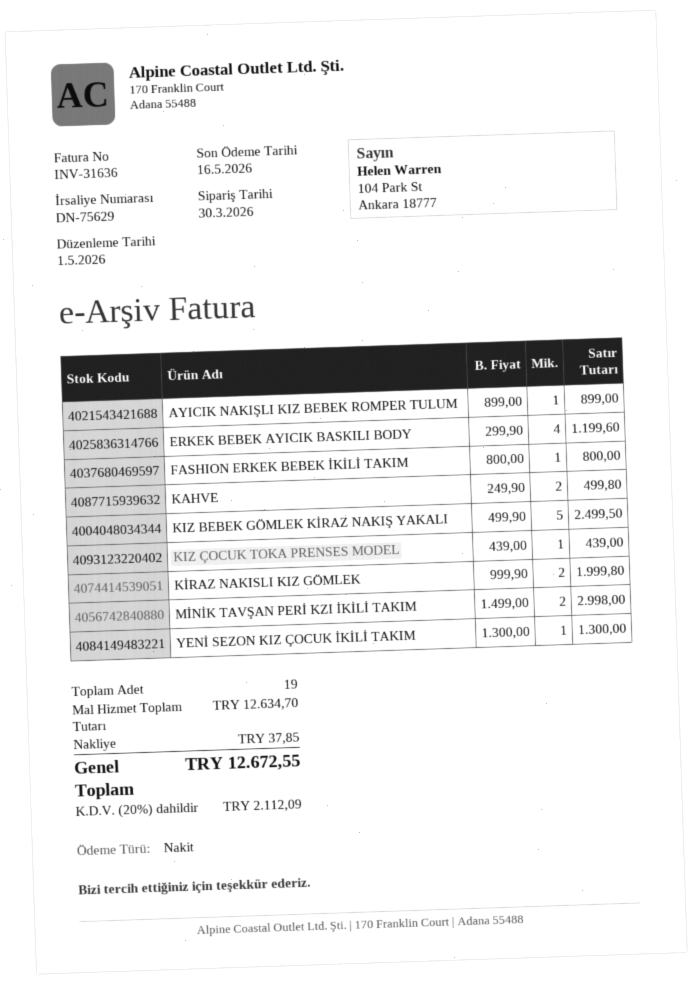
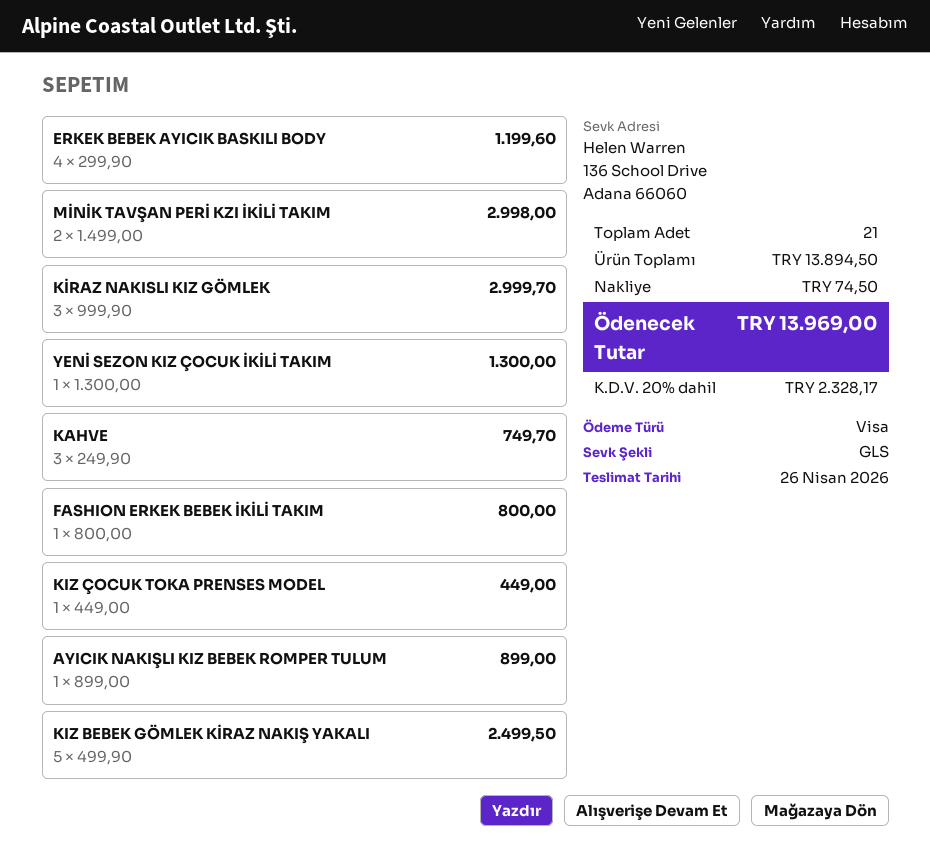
payment method: cash -> Visa
KAHVE: 2 x 249.90 = 499.80 -> 3 x 249.90 = 749.70
KIZ ÇOCUK TOKA PRENSES MODEL: 1 x 439.00 = 439.00 -> 1 x 449.00 = 449.00
KİRAZ NAKISLI KIZ GÖMLEK: 2 x 999.90 = 1999.80 -> 3 x 999.90 = 2999.70
total quantity: 19 -> 21
subtotal: 12634.70 -> 13894.50
shipping: 37.85 -> 74.50
tax: 20% = 2112.09 -> 20% = 2328.17
total: 12672.55 -> 13969.00

